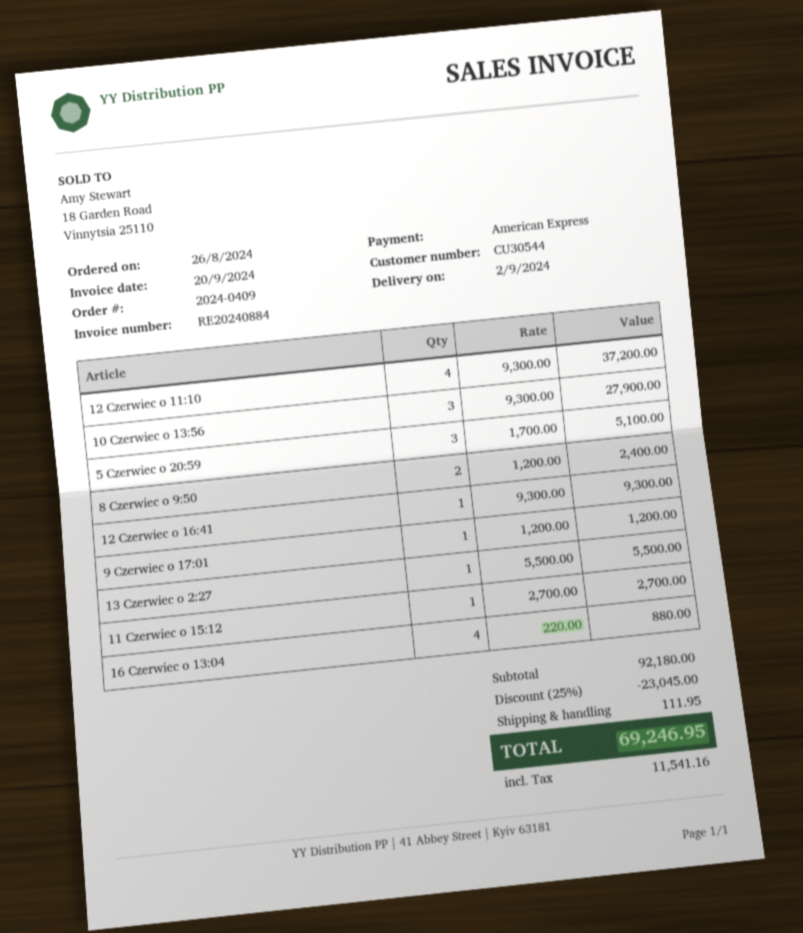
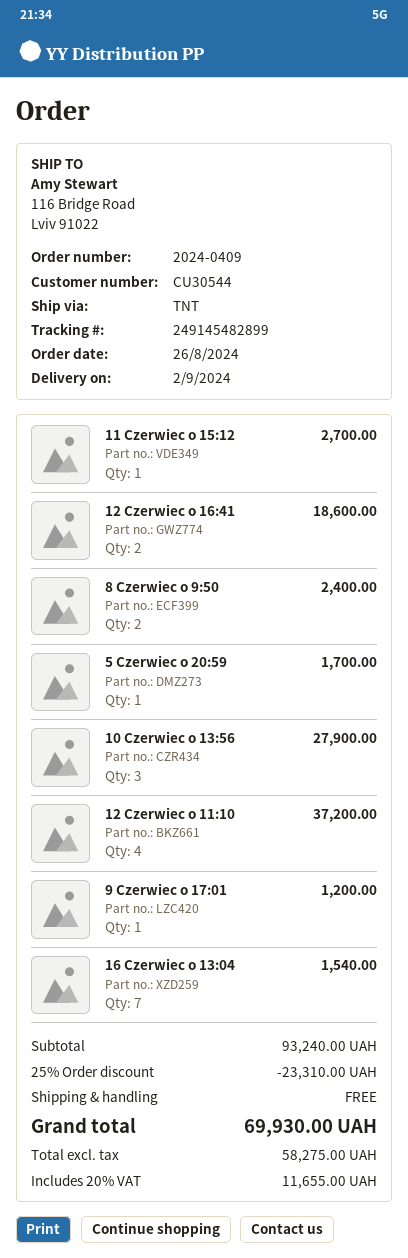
5 Czerwiec o 20:59: 3 for 5100.00 -> 1 for 1700.00
12 Czerwiec o 16:41: 1 for 9300.00 -> 2 for 18600.00
13 Czerwiec o 2:27: 1 for 5500.00 -> none
16 Czerwiec o 13:04: 4 for 880.00 -> 7 for 1540.00
subtotal: 92180.00 -> 93240.00
discount: 25% = 23045.00 -> 25% = 23310.00
shipping: 111.95 -> 0.00
tax: 11541.16 -> 11655.00
total: 69246.95 -> 69930.00

